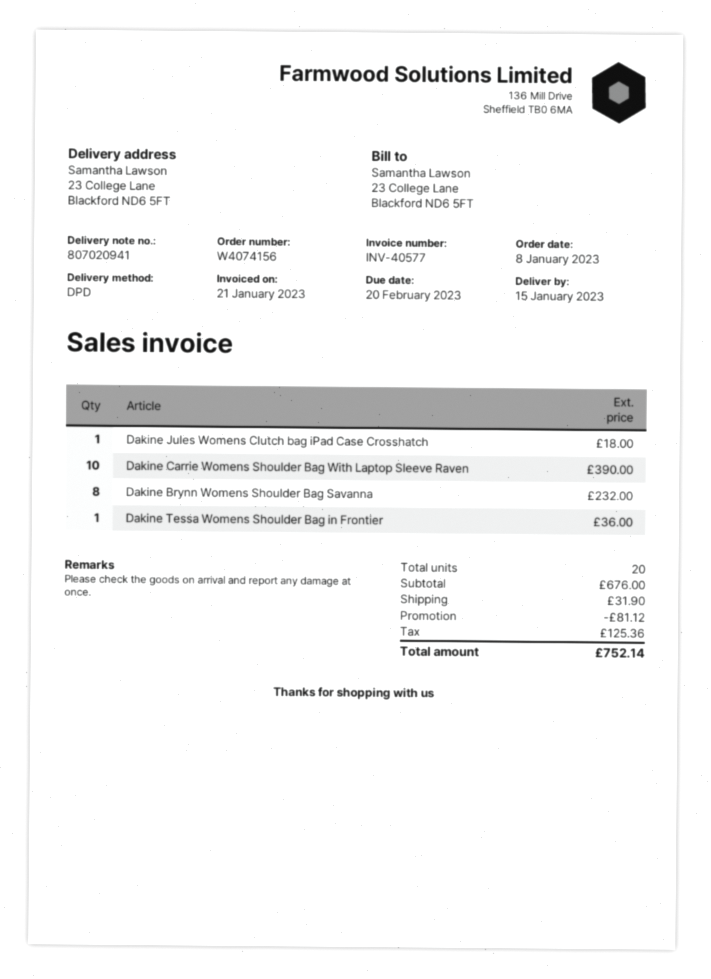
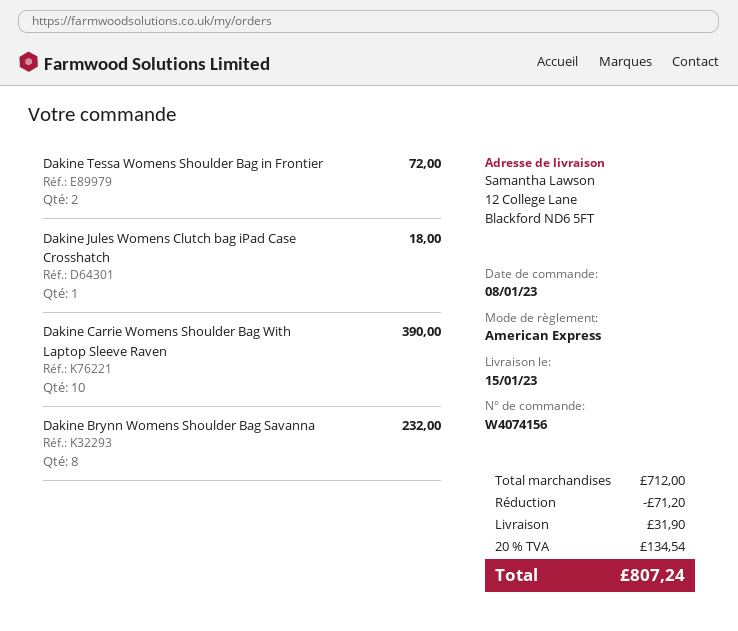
ship to: 23 College Lane, Blackford ND6 5FT -> 12 College Lane, Blackford ND6 5FT
Dakine Tessa Womens Shoulder Bag in Frontier: 1 for 36.00 -> 2 for 72.00
subtotal: 676.00 -> 712.00
discount: 81.12 -> 71.20
tax: 125.36 -> 134.54
total: 752.14 -> 807.24

